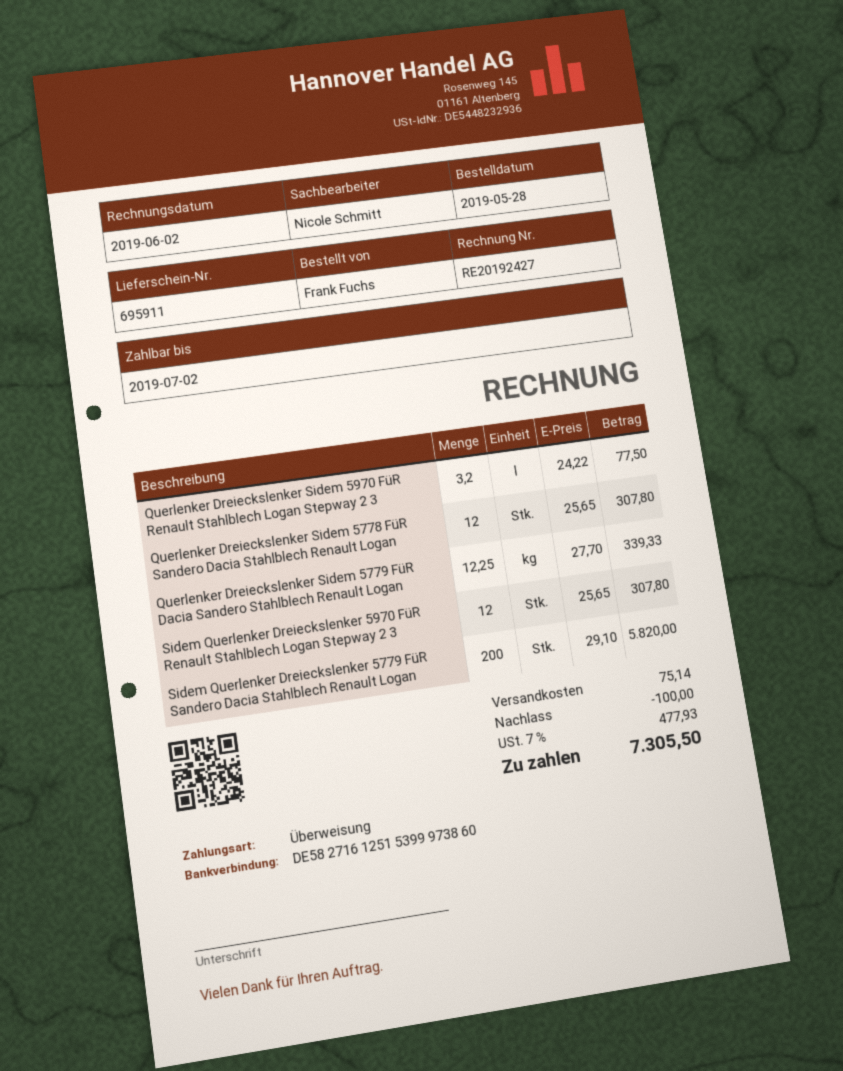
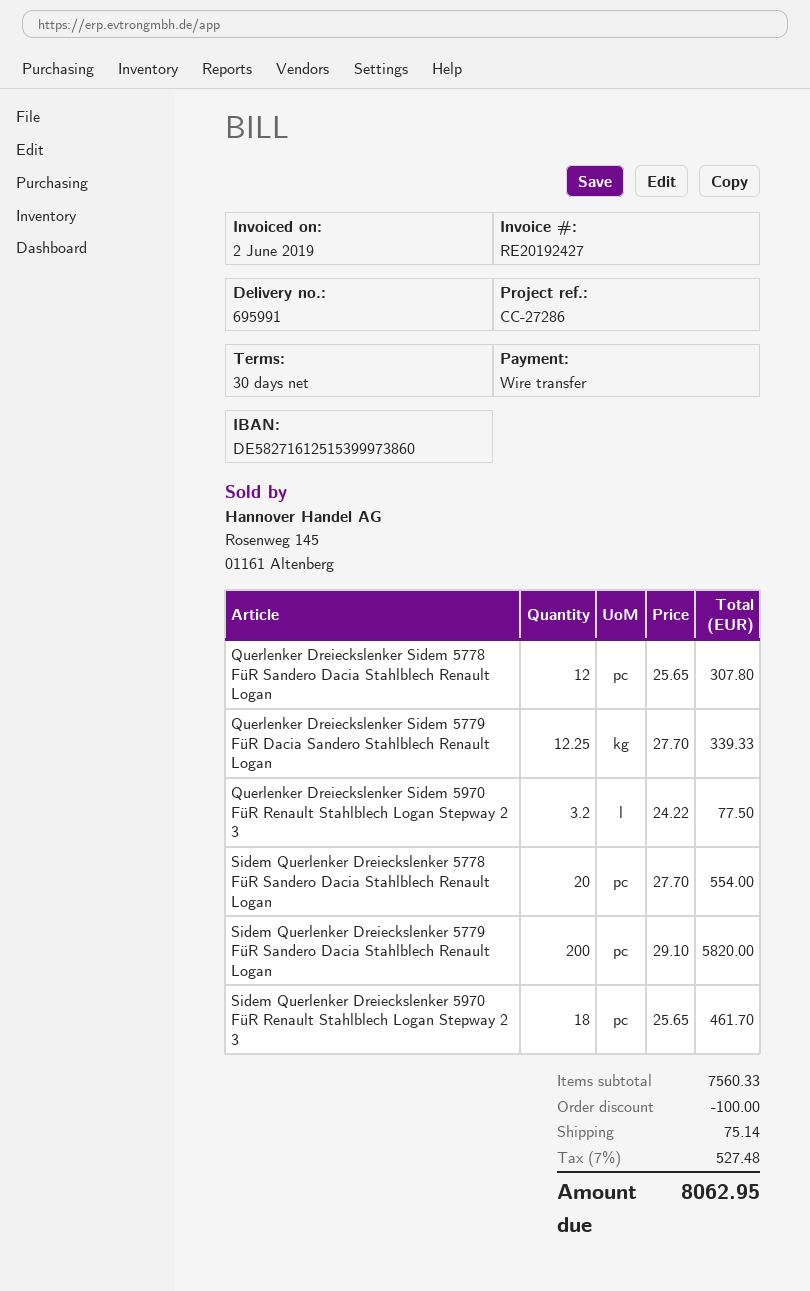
delivery note number: 695911 -> 695991
Sidem Querlenker Dreieckslenker 5970 FüR Renault Stahlblech Logan Stepway 2 3: 12 x 25.65 = 307.80 -> 18 x 25.65 = 461.70
Sidem Querlenker Dreieckslenker 5778 FüR Sandero Dacia Stahlblech Renault Logan: none -> 20 x 27.70 = 554.00
tax: 7% = 477.93 -> 7% = 527.48
total: 7305.50 -> 8062.95

